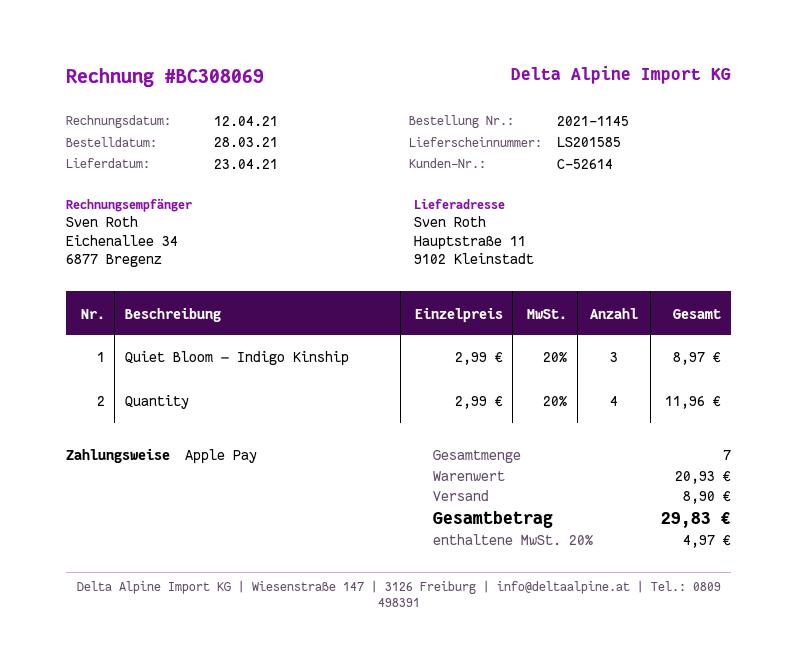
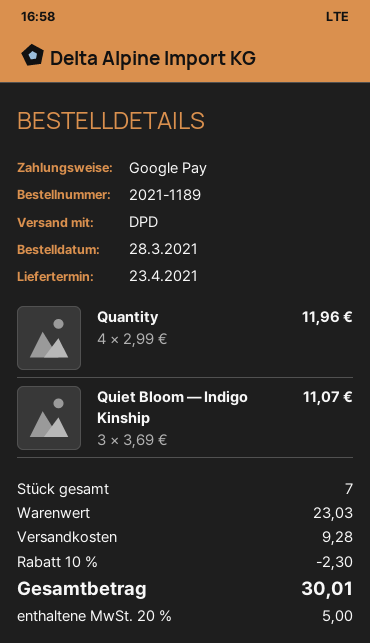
order number: 2021-1145 -> 2021-1189
payment method: Apple Pay -> Google Pay
Quiet Bloom — Indigo Kinship: 3 x 2.99 = 8.97 -> 3 x 3.69 = 11.07
subtotal: 20.93 -> 23.03
discount: none -> 10% = 2.30
shipping: 8.90 -> 9.28
tax: 20% = 4.97 -> 20% = 5.00
total: 29.83 -> 30.01

